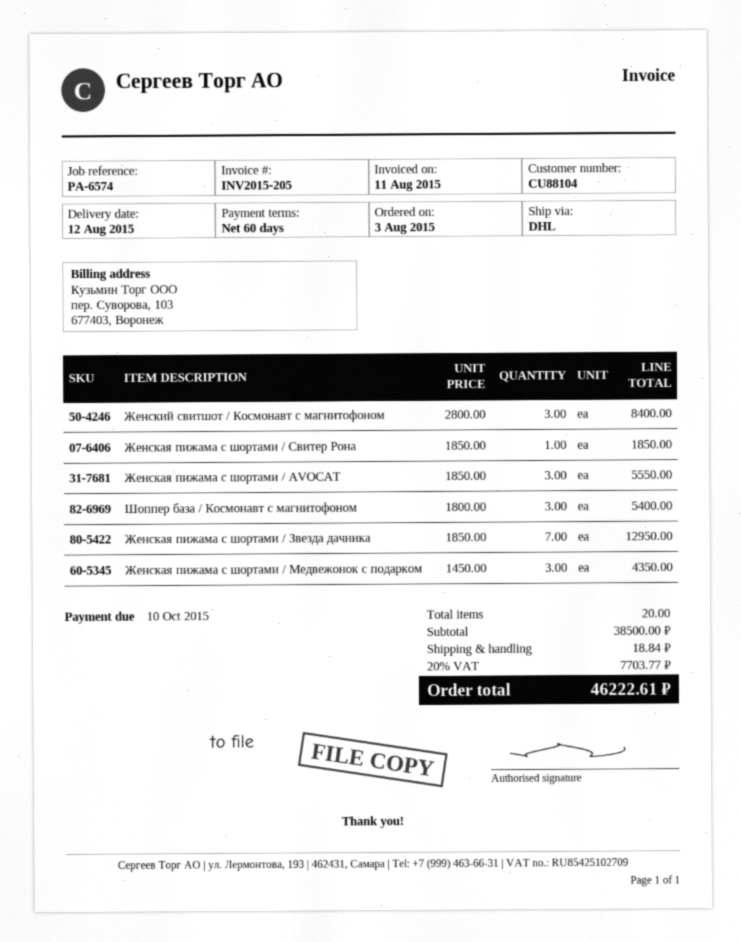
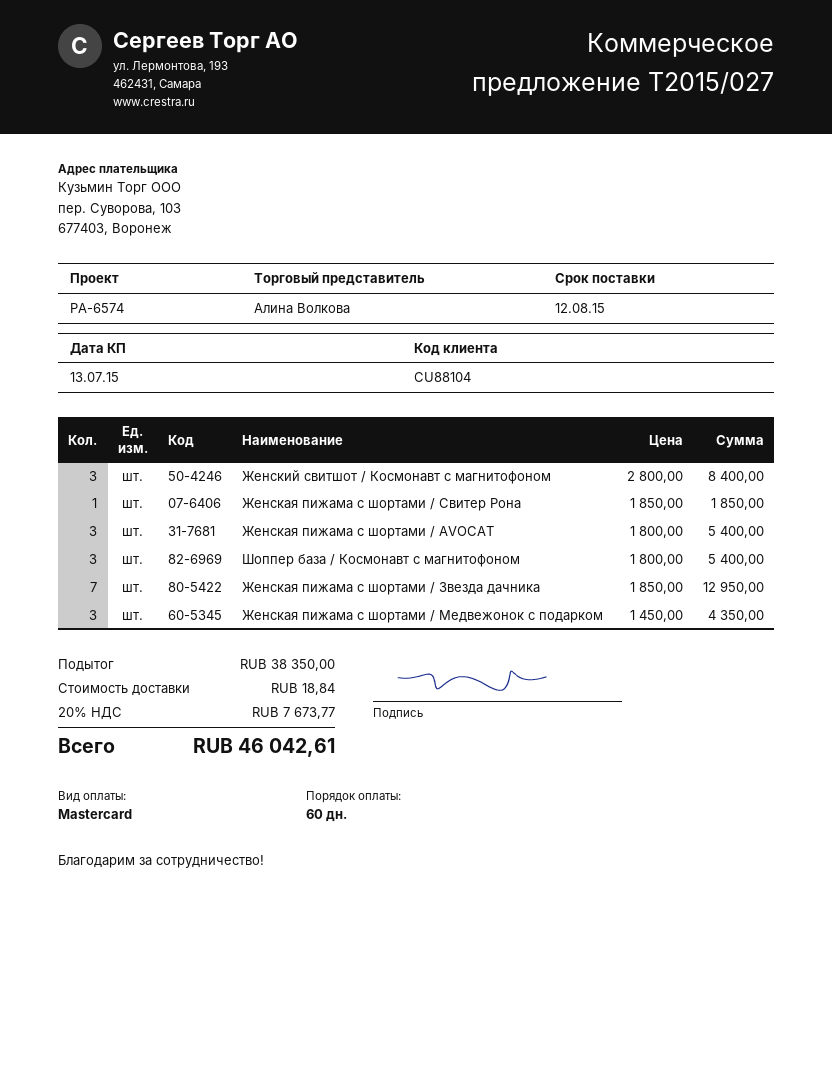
Женская пижама с шортами / AVOCAT: 3 x 1850.00 = 5550.00 -> 3 x 1800.00 = 5400.00
subtotal: 38500.00 -> 38350.00
tax: 20% = 7703.77 -> 20% = 7673.77
total: 46222.61 -> 46042.61

